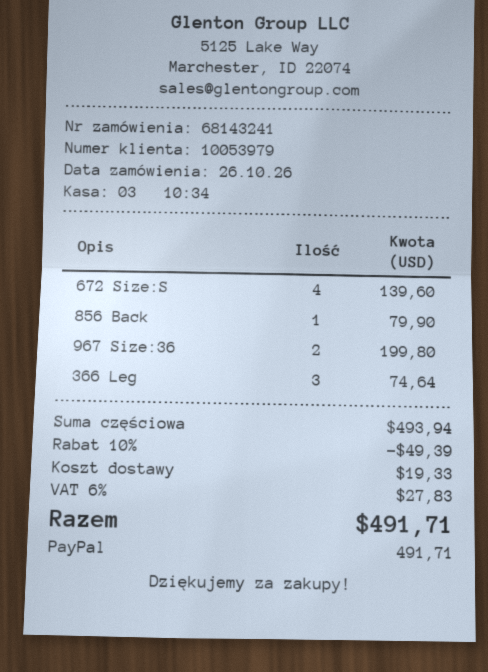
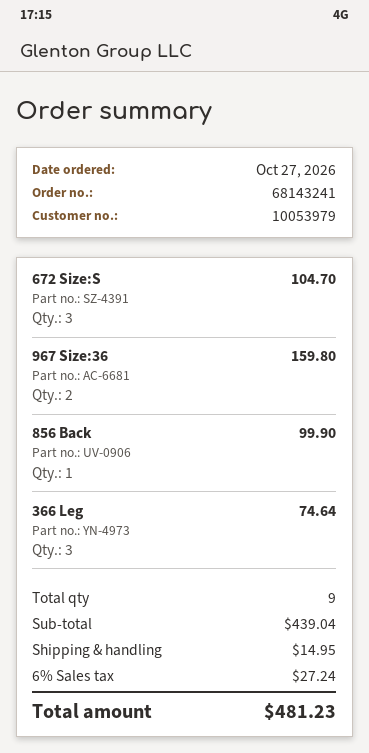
order date: 2026-10-26 -> 2026-10-27
672 Size:S: 4 for 139.60 -> 3 for 104.70
856 Back: 1 for 79.90 -> 1 for 99.90
967 Size:36: 2 for 199.80 -> 2 for 159.80
subtotal: 493.94 -> 439.04
discount: 10% = 49.39 -> none
shipping: 19.33 -> 14.95
tax: 6% = 27.83 -> 6% = 27.24
total: 491.71 -> 481.23

